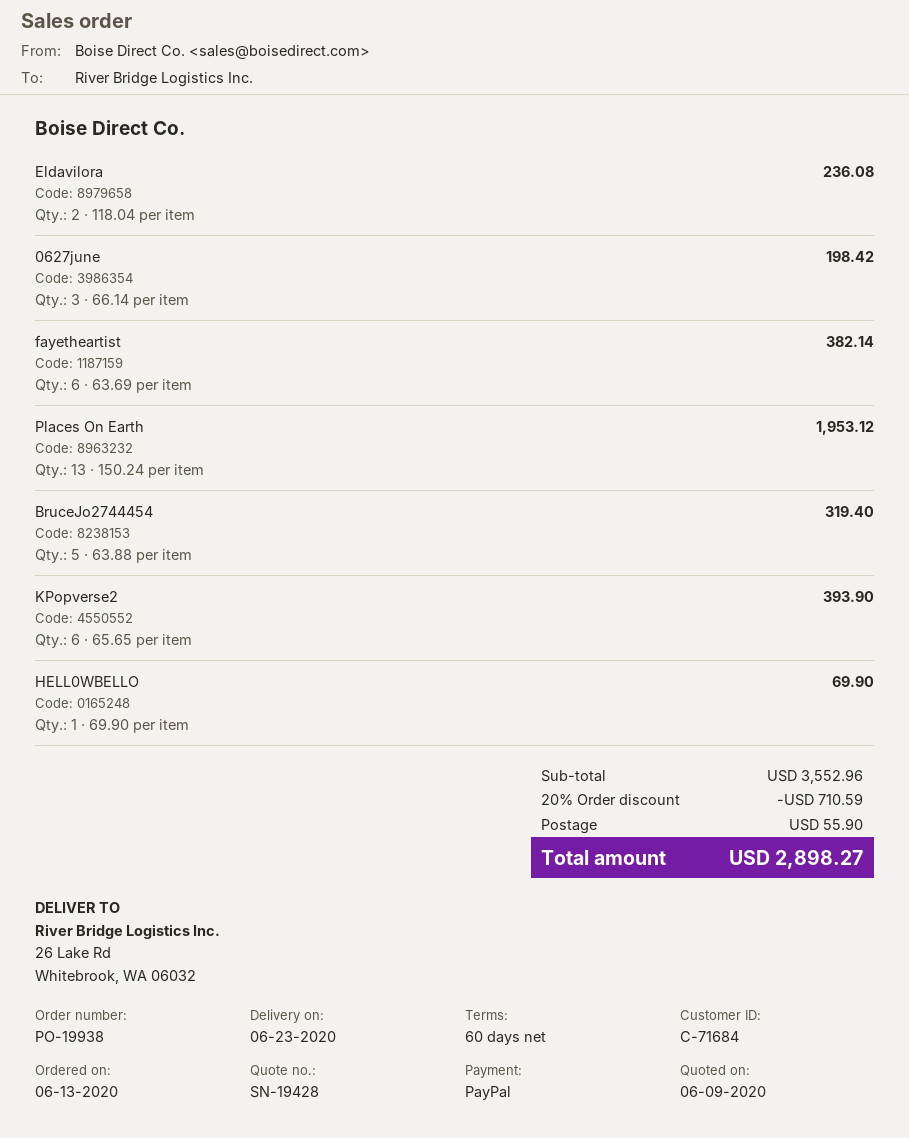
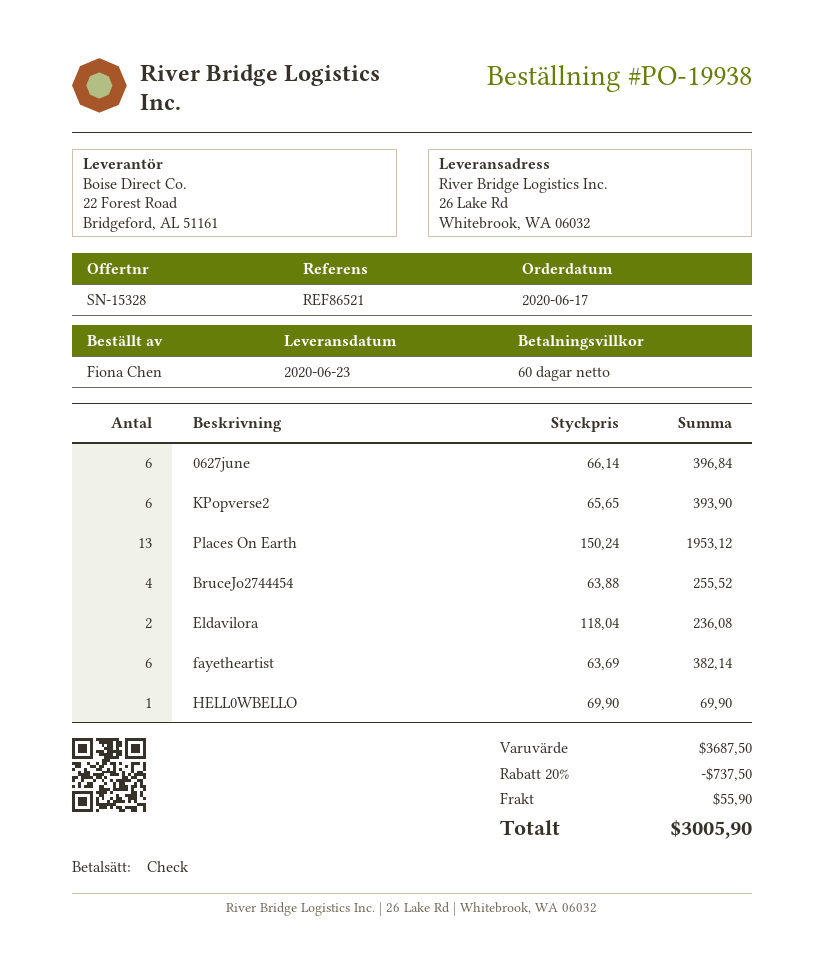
quote number: SN-19428 -> SN-15328
order date: 2020-06-13 -> 2020-06-17
payment method: PayPal -> cheque
0627june: 3 x 66.14 = 198.42 -> 6 x 66.14 = 396.84
BruceJo2744454: 5 x 63.88 = 319.40 -> 4 x 63.88 = 255.52
subtotal: 3552.96 -> 3687.50
discount: 20% = 710.59 -> 20% = 737.50
total: 2898.27 -> 3005.90

